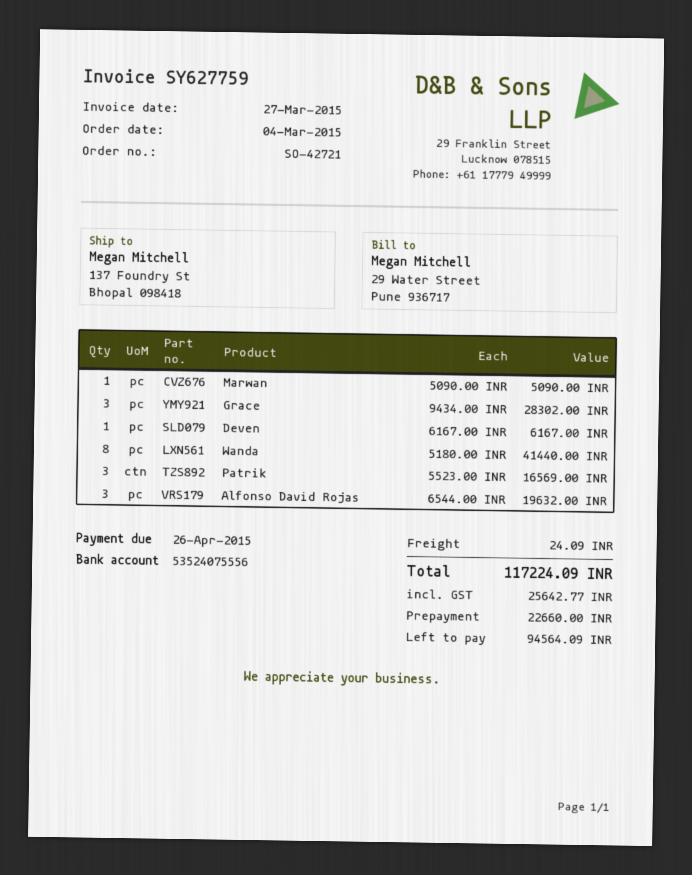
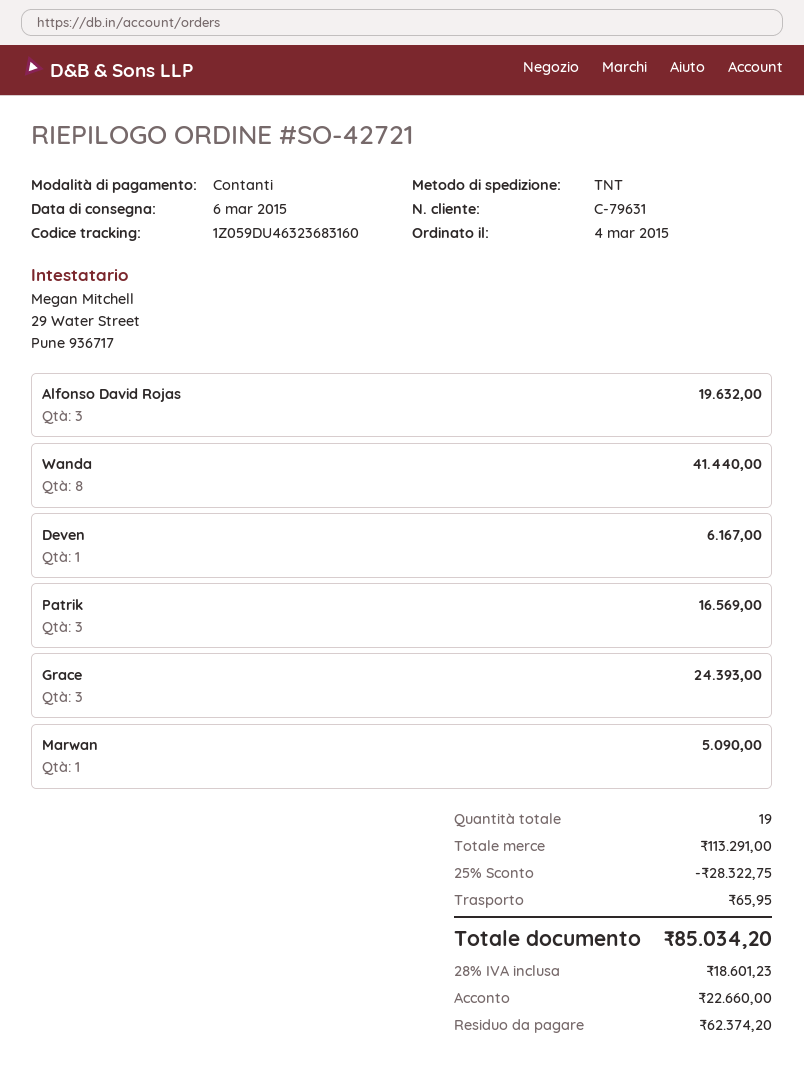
Grace: 3 for 28302.00 -> 3 for 24393.00
discount: none -> 25% = 28322.75
shipping: 24.09 -> 65.95
tax: 25642.77 -> 18601.23
total: 117224.09 -> 85034.20
balance: 94564.09 -> 62374.20

